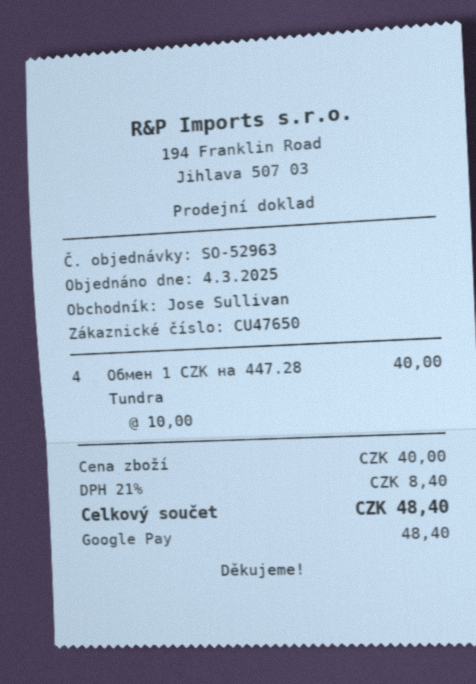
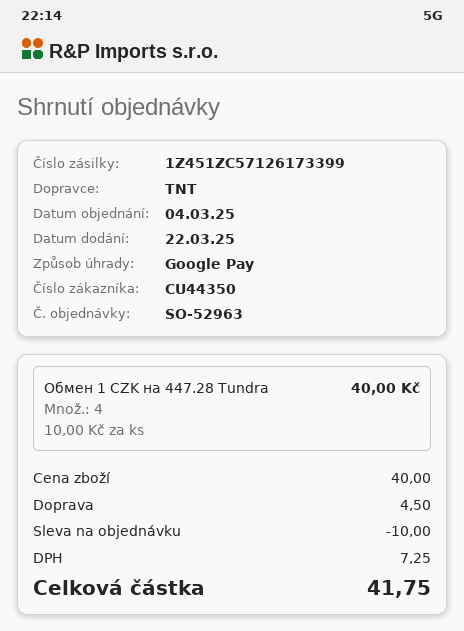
customer number: CU47650 -> CU44350
discount: none -> 10.00
shipping: none -> 4.50
tax: 8.40 -> 7.25
total: 48.40 -> 41.75

